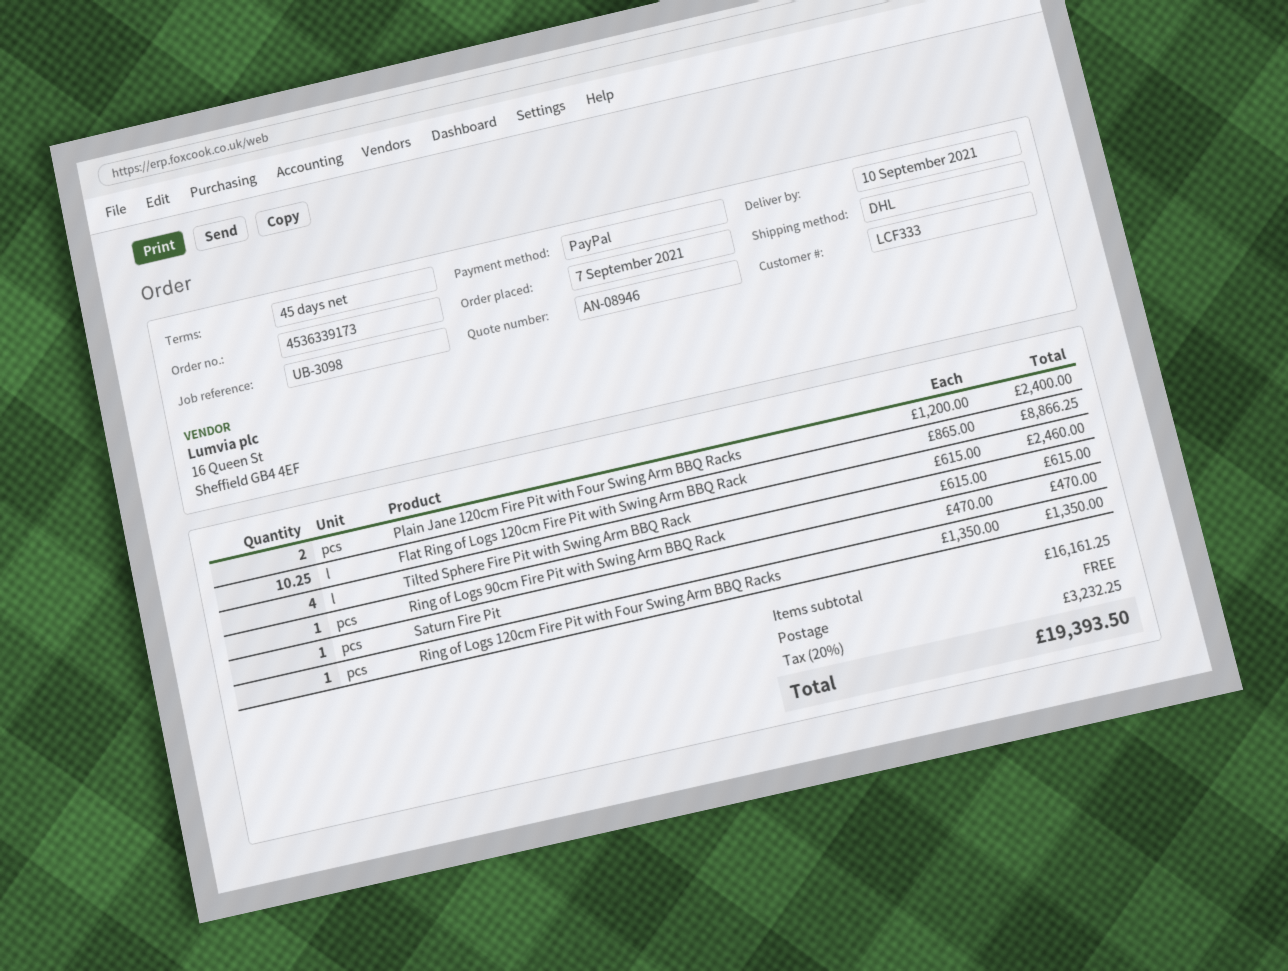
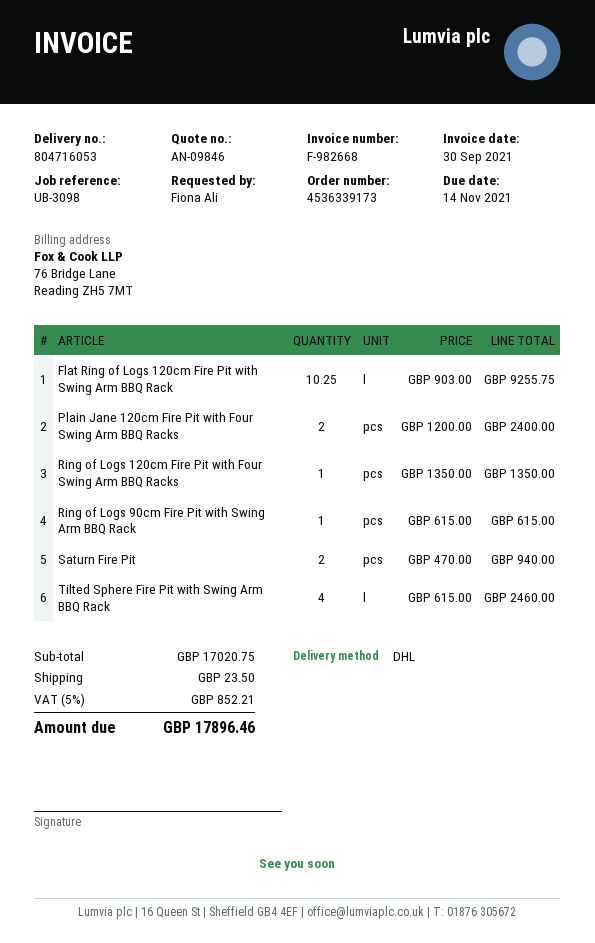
quote number: AN-08946 -> AN-09846
Flat Ring of Logs 120cm Fire Pit with Swing Arm BBQ Rack: 10.25 x 865.00 = 8866.25 -> 10.25 x 903.00 = 9255.75
Saturn Fire Pit: 1 x 470.00 = 470.00 -> 2 x 470.00 = 940.00
subtotal: 16161.25 -> 17020.75
shipping: 0.00 -> 23.50
tax: 20% = 3232.25 -> 5% = 852.21
total: 19393.50 -> 17896.46

